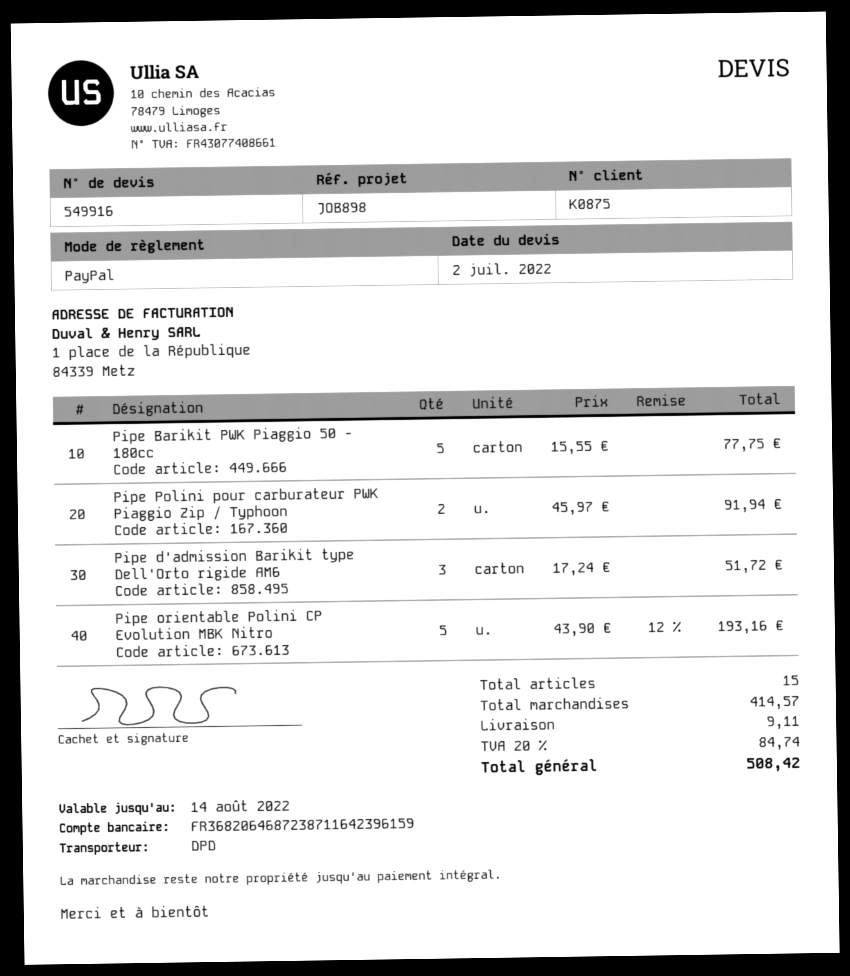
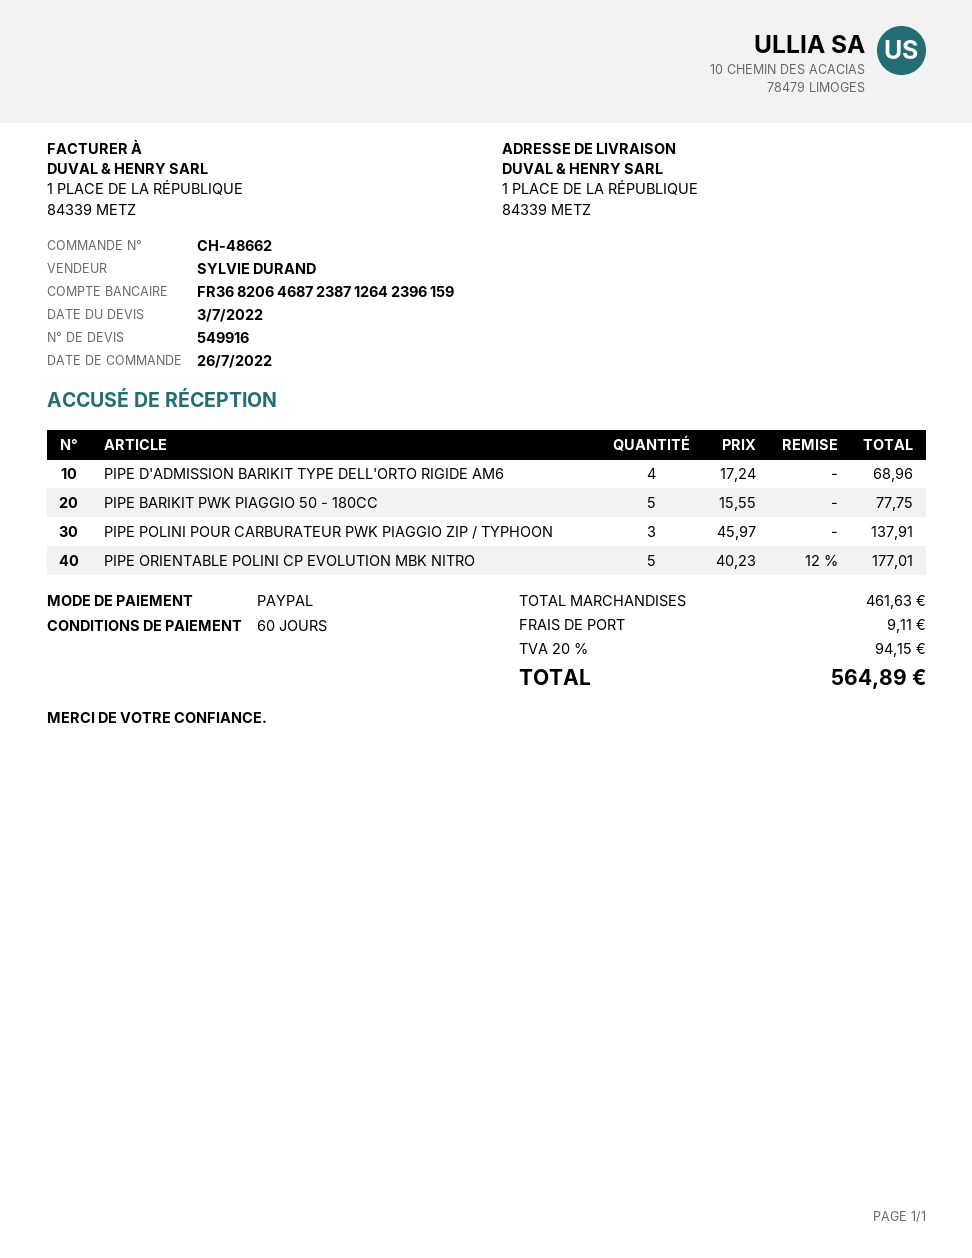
quote date: 2022-07-02 -> 2022-07-03
bank account: FR3682064687238711642396159 -> FR3682064687238712642396159
Pipe Polini pour carburateur PWK Piaggio Zip / Typhoon: 2 x 45.97 = 91.94 -> 3 x 45.97 = 137.91
Pipe d'admission Barikit type Dell'Orto rigide AM6: 3 x 17.24 = 51.72 -> 4 x 17.24 = 68.96
Pipe orientable Polini CP Evolution MBK Nitro: 5 x 43.90 - 12% = 193.16 -> 5 x 40.23 - 12% = 177.01
subtotal: 414.57 -> 461.63
tax: 20% = 84.74 -> 20% = 94.15
total: 508.42 -> 564.89

